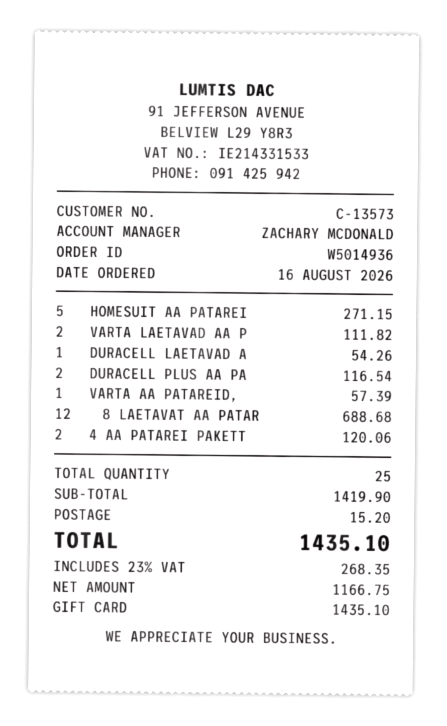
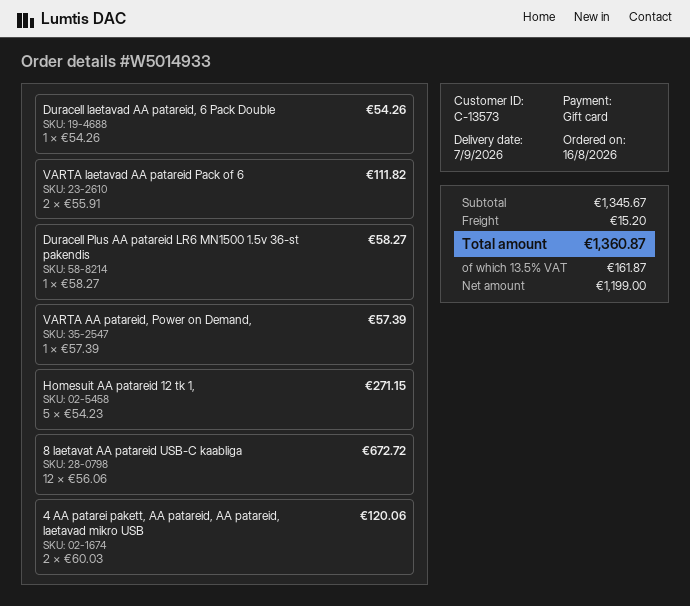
order number: W5014936 -> W5014933
DURACELL PLUS AA PA: 2 for 116.54 -> 1 for 58.27
8 LAETAVAT AA PATAR: 12 for 688.68 -> 12 for 672.72
subtotal: 1419.90 -> 1345.67
net: 1166.75 -> 1199.00
tax: 23% = 268.35 -> 13.5% = 161.87
total: 1435.10 -> 1360.87

